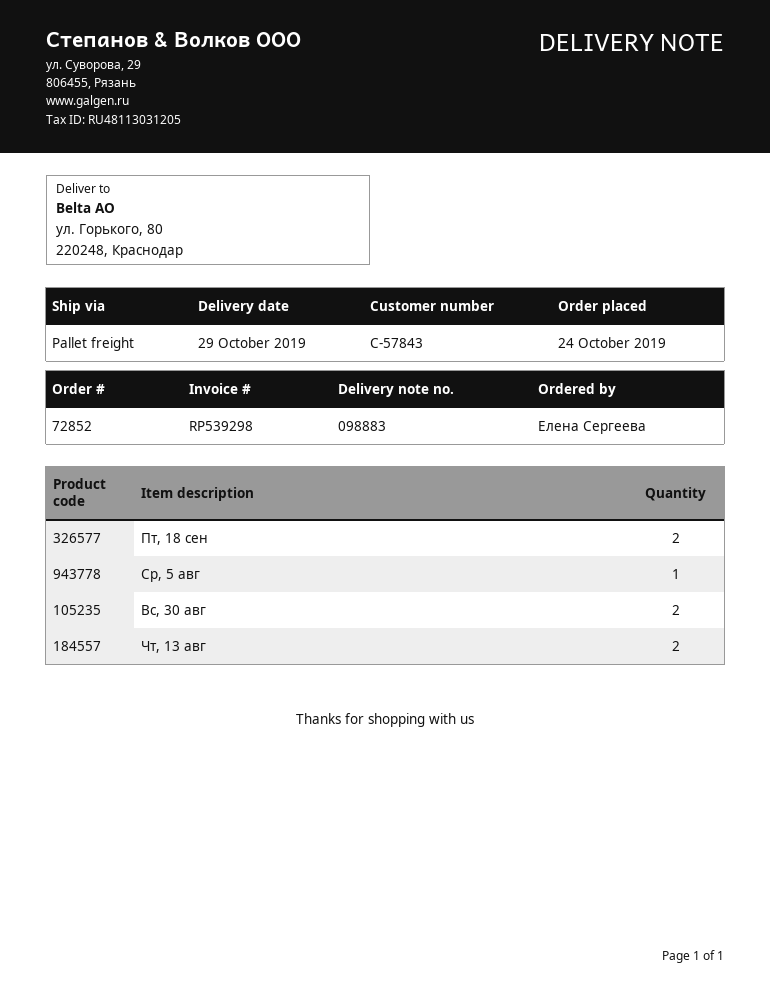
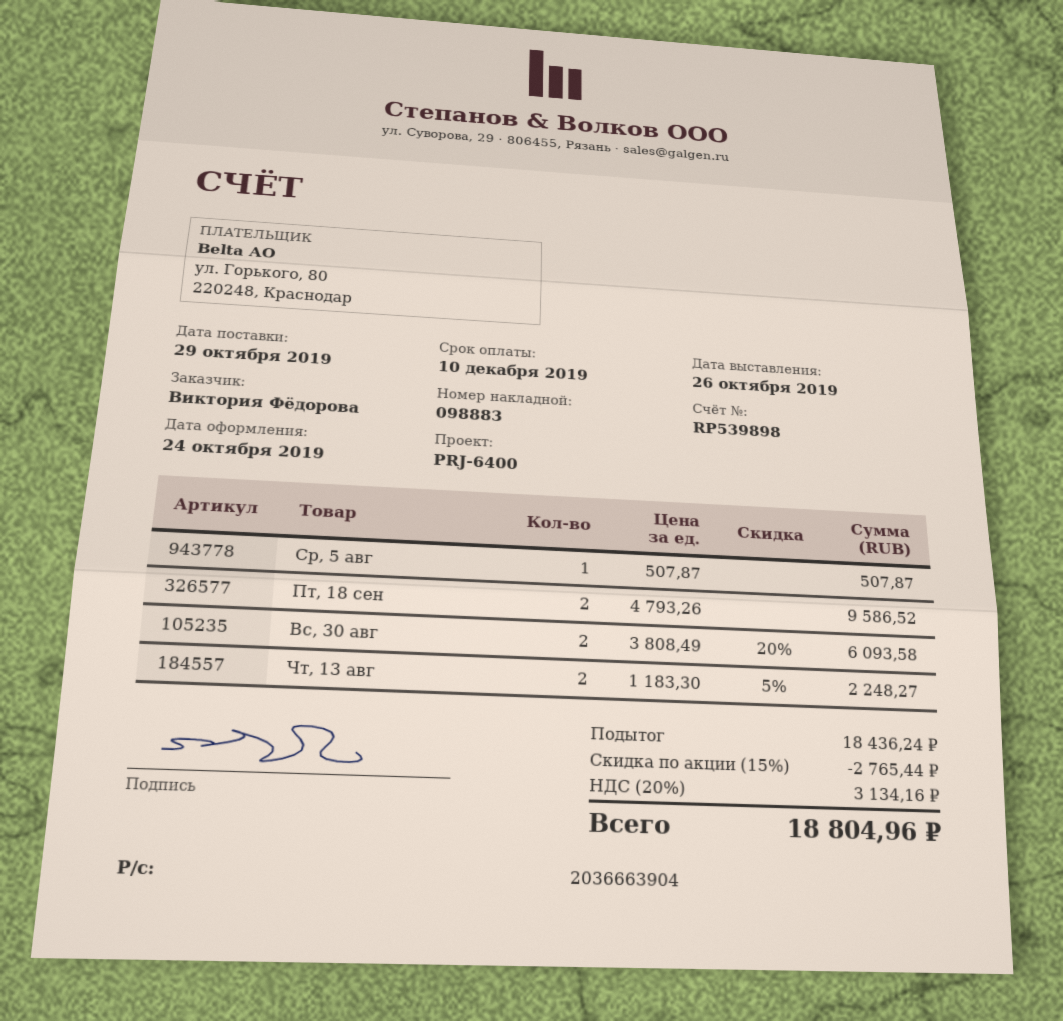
invoice number: RP539298 -> RP539898
ordered by: Елена Сергеева -> Виктория Фёдорова

